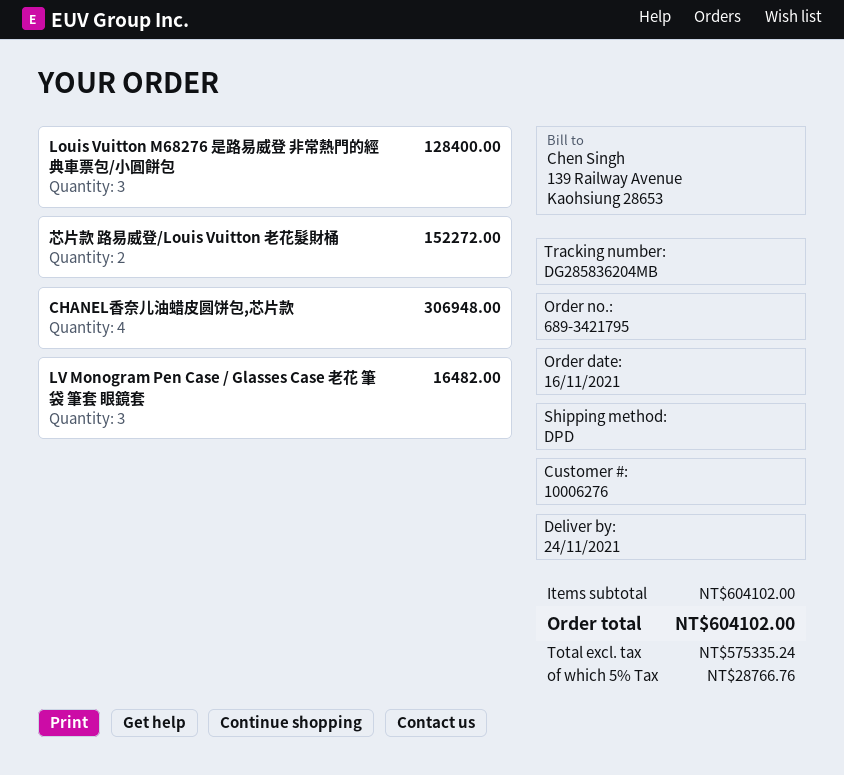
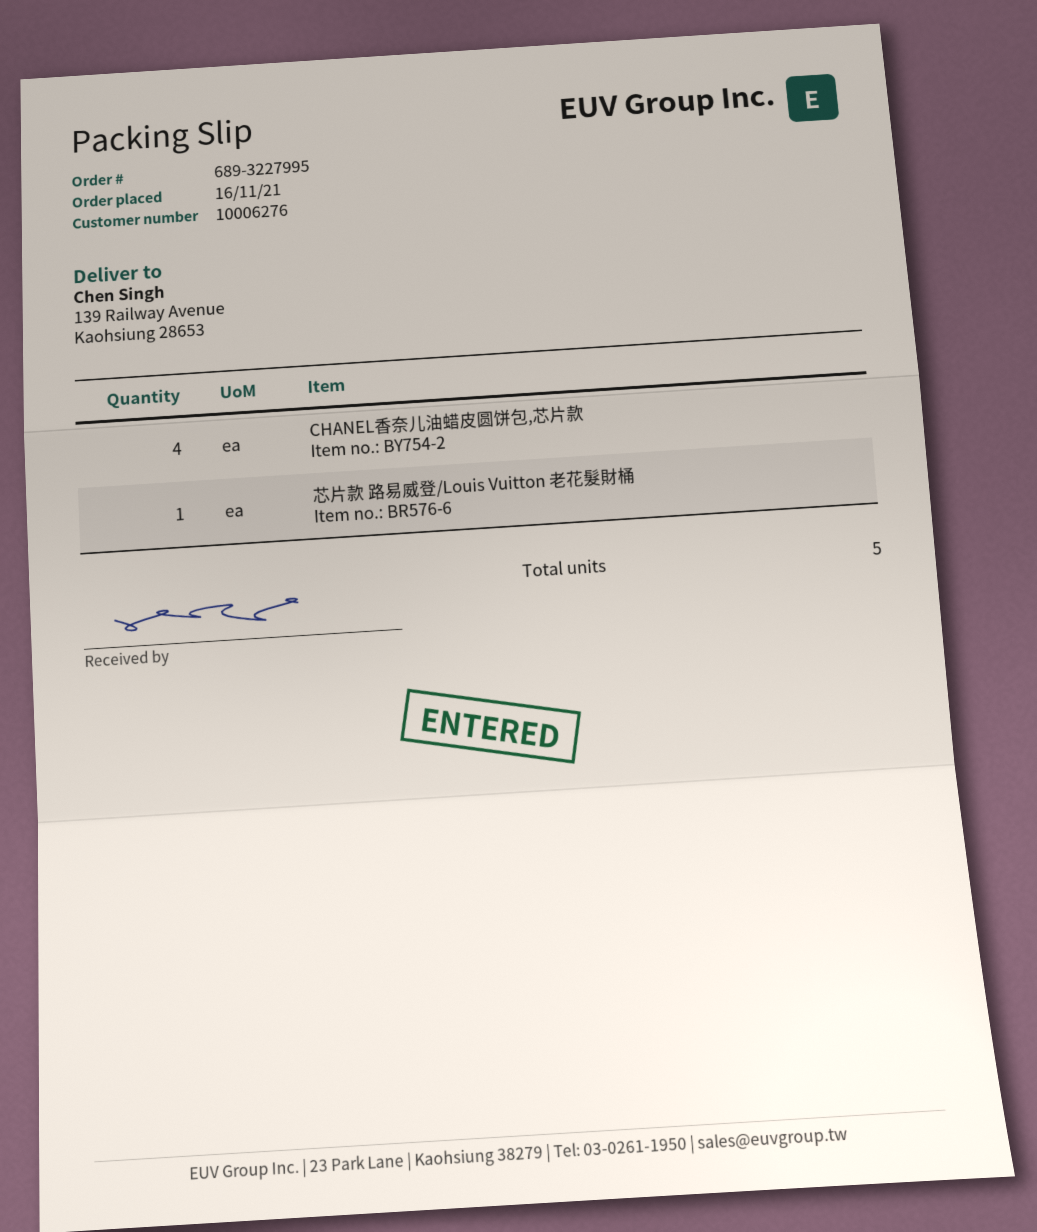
order number: 689-3421795 -> 689-3227995
Louis Vuitton M68276 是路易威登 非常熱門的經典車票包/小圓餅包: 3 -> none
芯片款 路易威登/Louis Vuitton 老花髮財桶: 2 -> 1
LV Monogram Pen Case / Glasses Case 老花 筆袋 筆套 眼鏡套: 3 -> none

